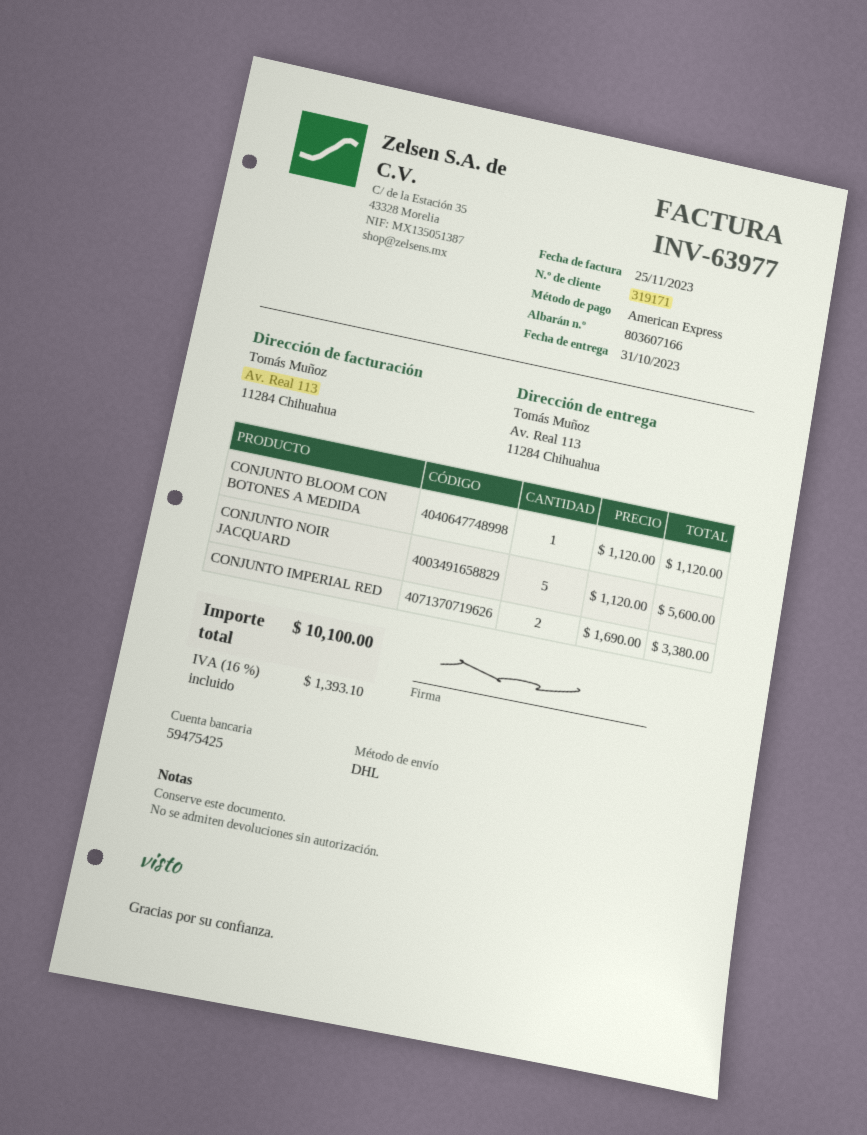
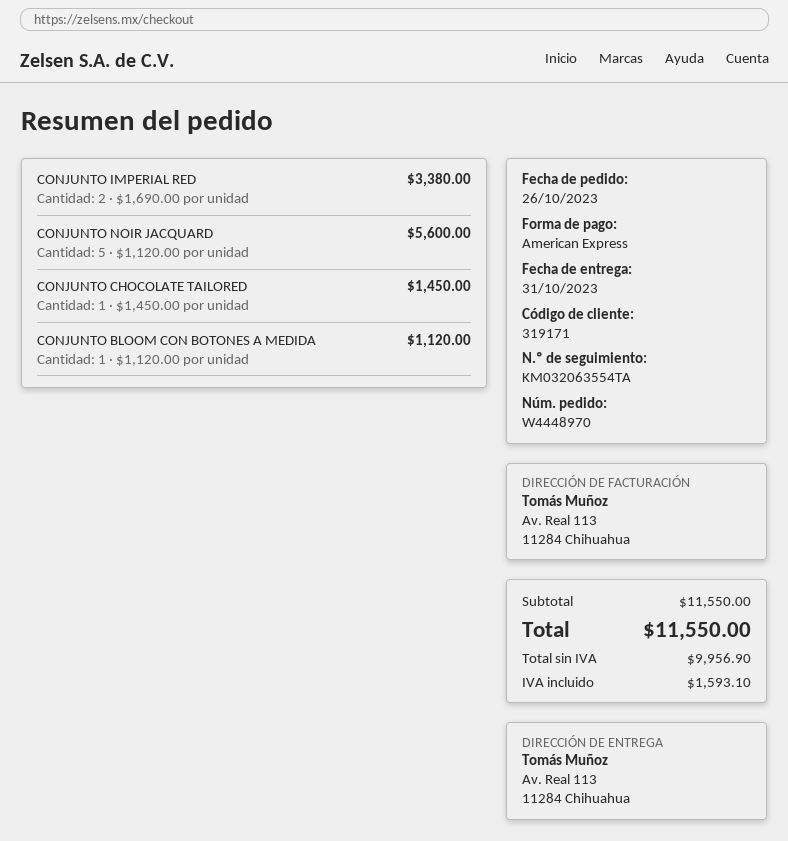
CONJUNTO CHOCOLATE TAILORED: none -> 1 x 1450.00 = 1450.00
tax: 1393.10 -> 1593.10
total: 10100.00 -> 11550.00

